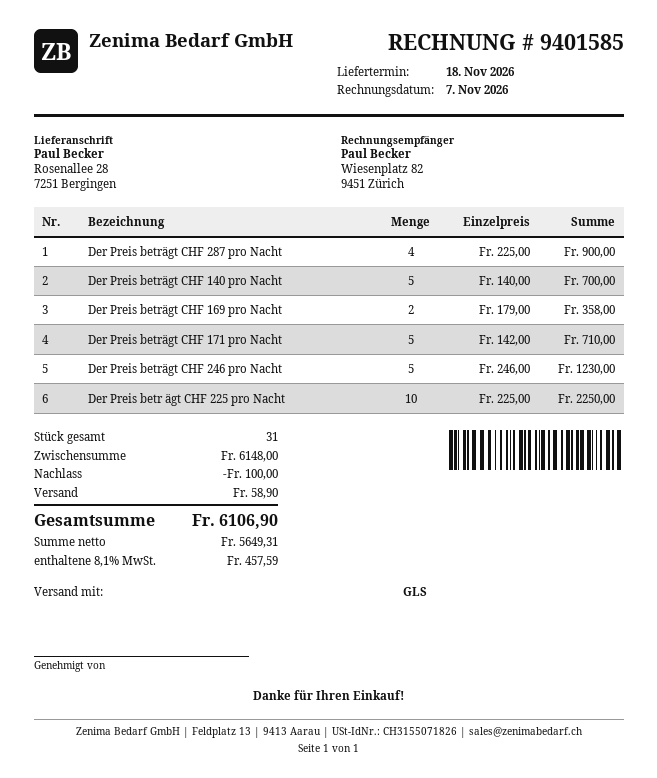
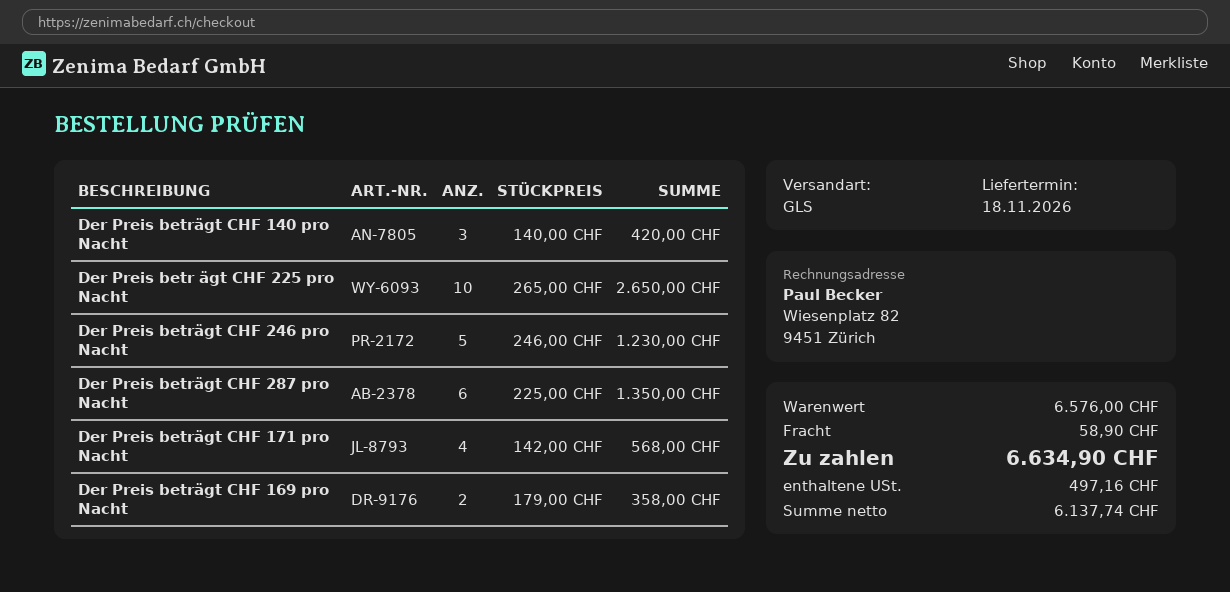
Der Preis beträgt CHF 287 pro Nacht: 4 x 225.00 = 900.00 -> 6 x 225.00 = 1350.00
Der Preis beträgt CHF 140 pro Nacht: 5 x 140.00 = 700.00 -> 3 x 140.00 = 420.00
Der Preis beträgt CHF 171 pro Nacht: 5 x 142.00 = 710.00 -> 4 x 142.00 = 568.00
Der Preis betr ägt CHF 225 pro Nacht: 10 x 225.00 = 2250.00 -> 10 x 265.00 = 2650.00
subtotal: 6148.00 -> 6576.00
discount: 100.00 -> none
net: 5649.31 -> 6137.74
tax: 457.59 -> 497.16
total: 6106.90 -> 6634.90

